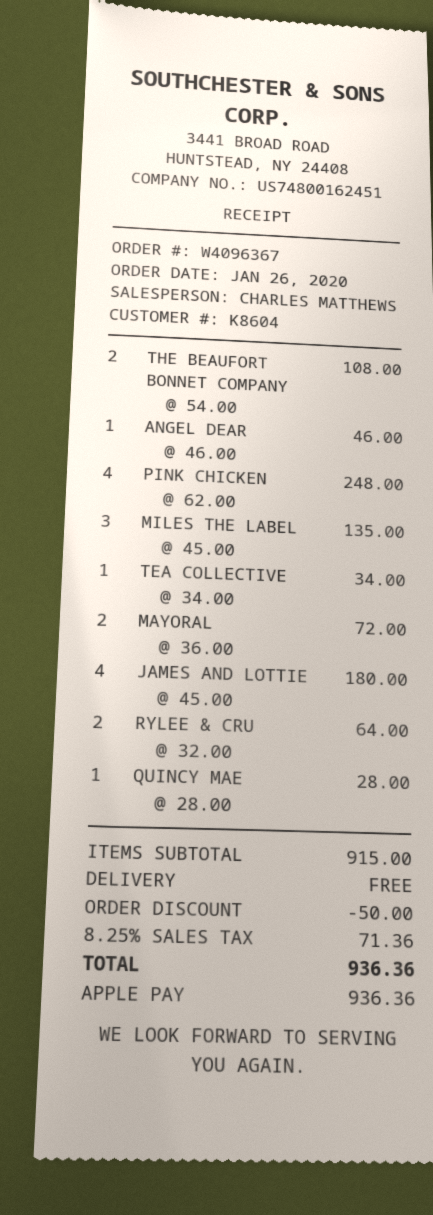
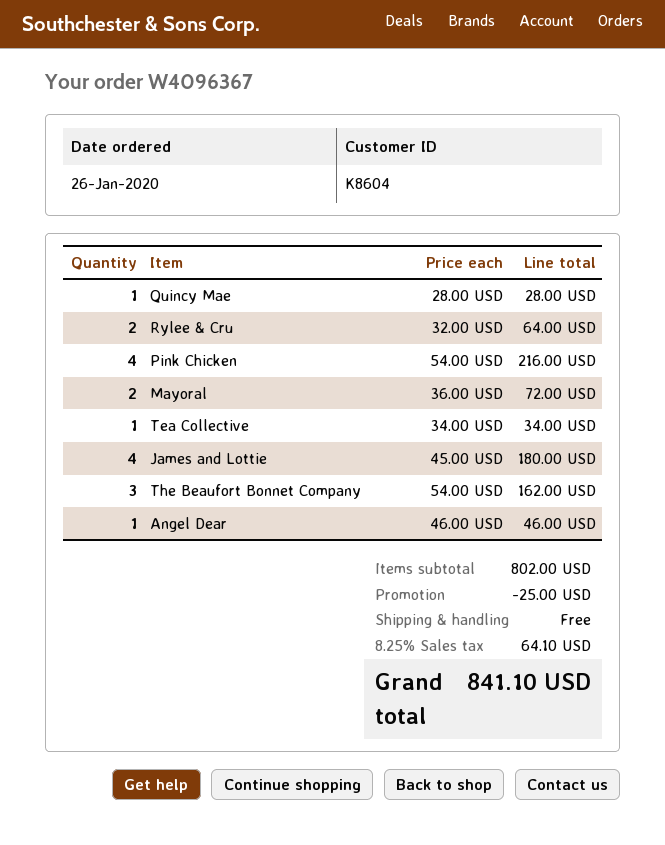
THE BEAUFORT BONNET COMPANY: 2 x 54.00 = 108.00 -> 3 x 54.00 = 162.00
PINK CHICKEN: 4 x 62.00 = 248.00 -> 4 x 54.00 = 216.00
MILES THE LABEL: 3 x 45.00 = 135.00 -> none
subtotal: 915.00 -> 802.00
discount: 50.00 -> 25.00
tax: 8.25% = 71.36 -> 8.25% = 64.10
total: 936.36 -> 841.10

